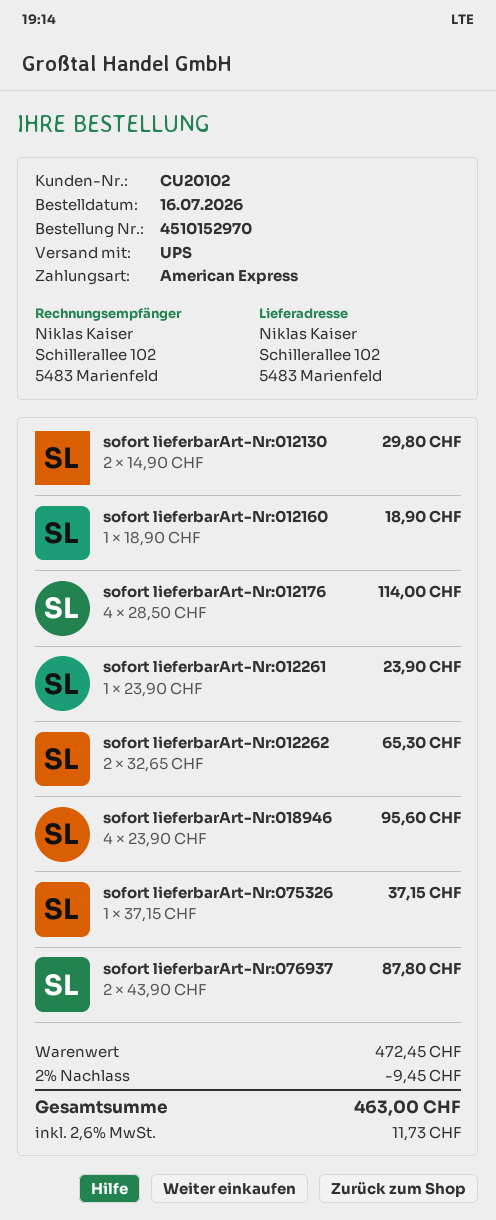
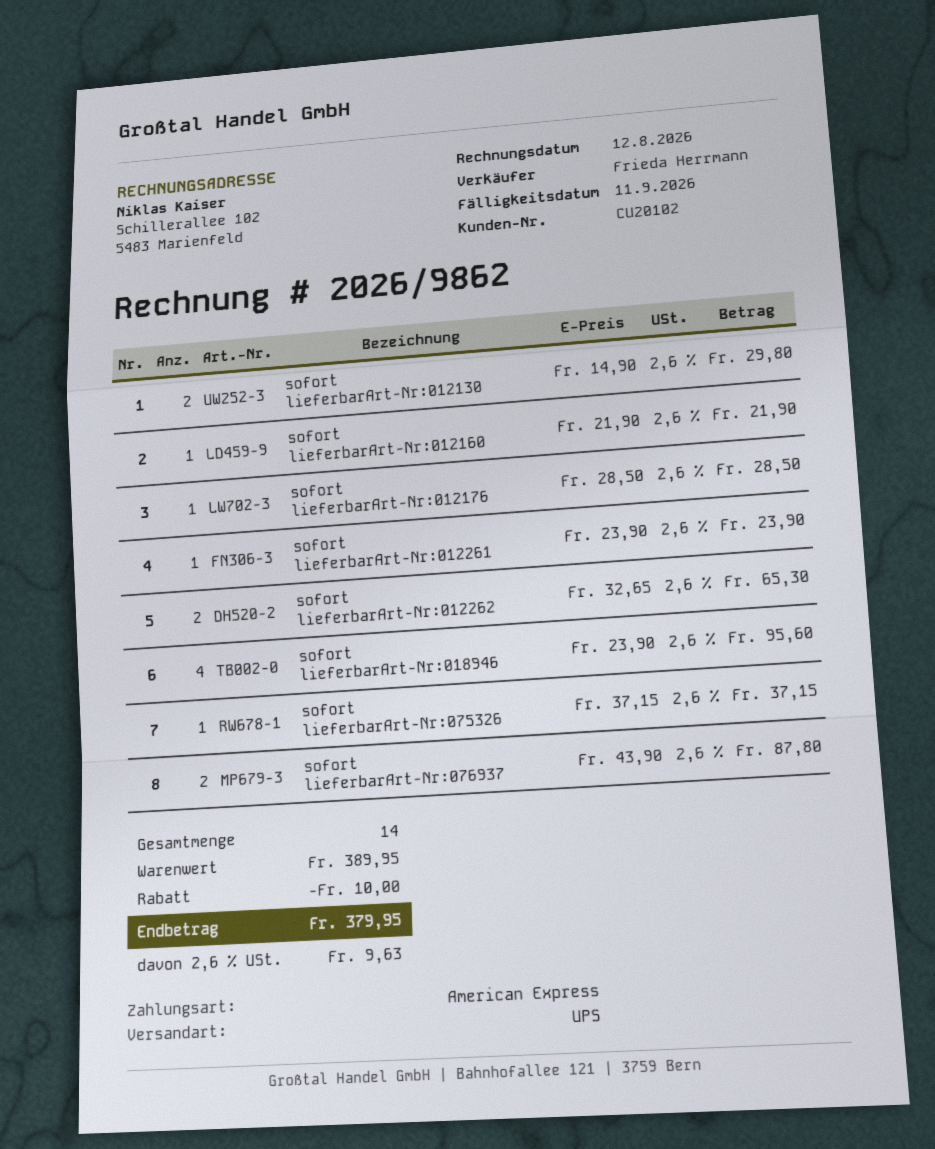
sofort lieferbarArt-Nr:012160: 1 x 18.90 = 18.90 -> 1 x 21.90 = 21.90
sofort lieferbarArt-Nr:012176: 4 x 28.50 = 114.00 -> 1 x 28.50 = 28.50
subtotal: 472.45 -> 389.95
discount: 9.45 -> 10.00
tax: 2.6% = 11.73 -> 2.6% = 9.63
total: 463.00 -> 379.95

